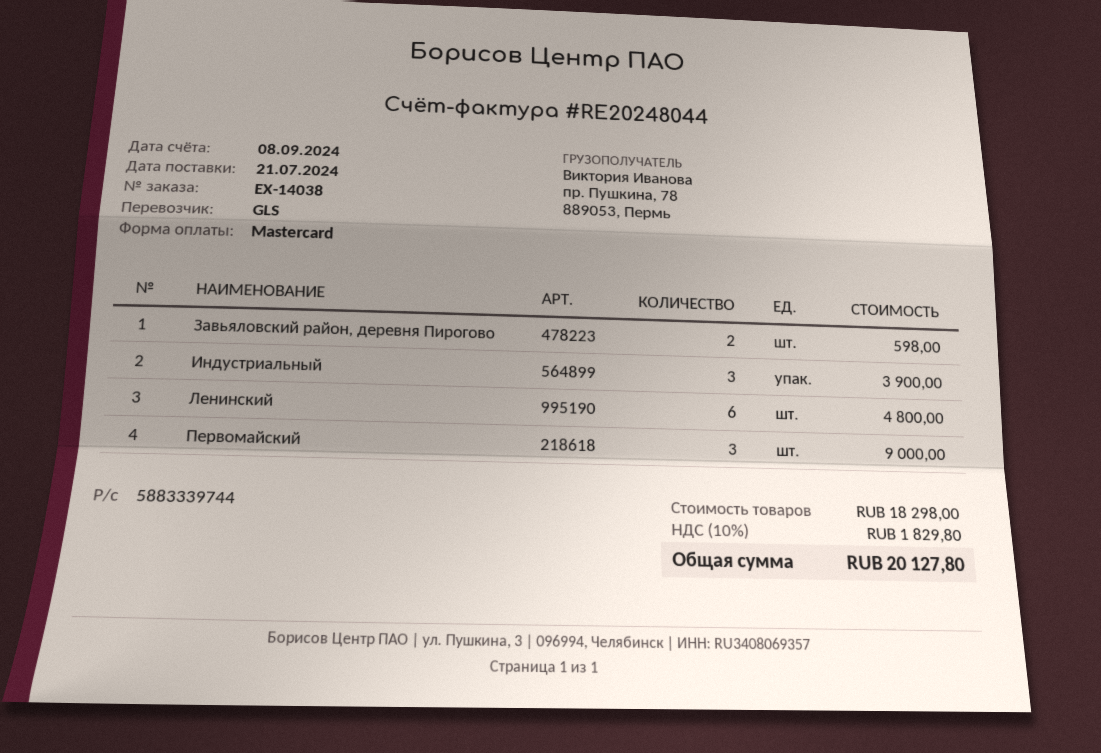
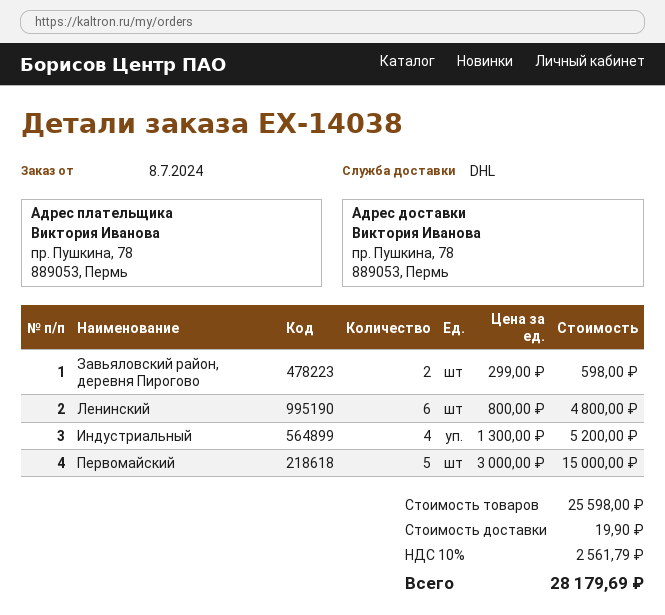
shipping method: GLS -> DHL
Индустриальный: 3 for 3900.00 -> 4 for 5200.00
Первомайский: 3 for 9000.00 -> 5 for 15000.00
subtotal: 18298.00 -> 25598.00
shipping: none -> 19.90
tax: 10% = 1829.80 -> 10% = 2561.79
total: 20127.80 -> 28179.69

